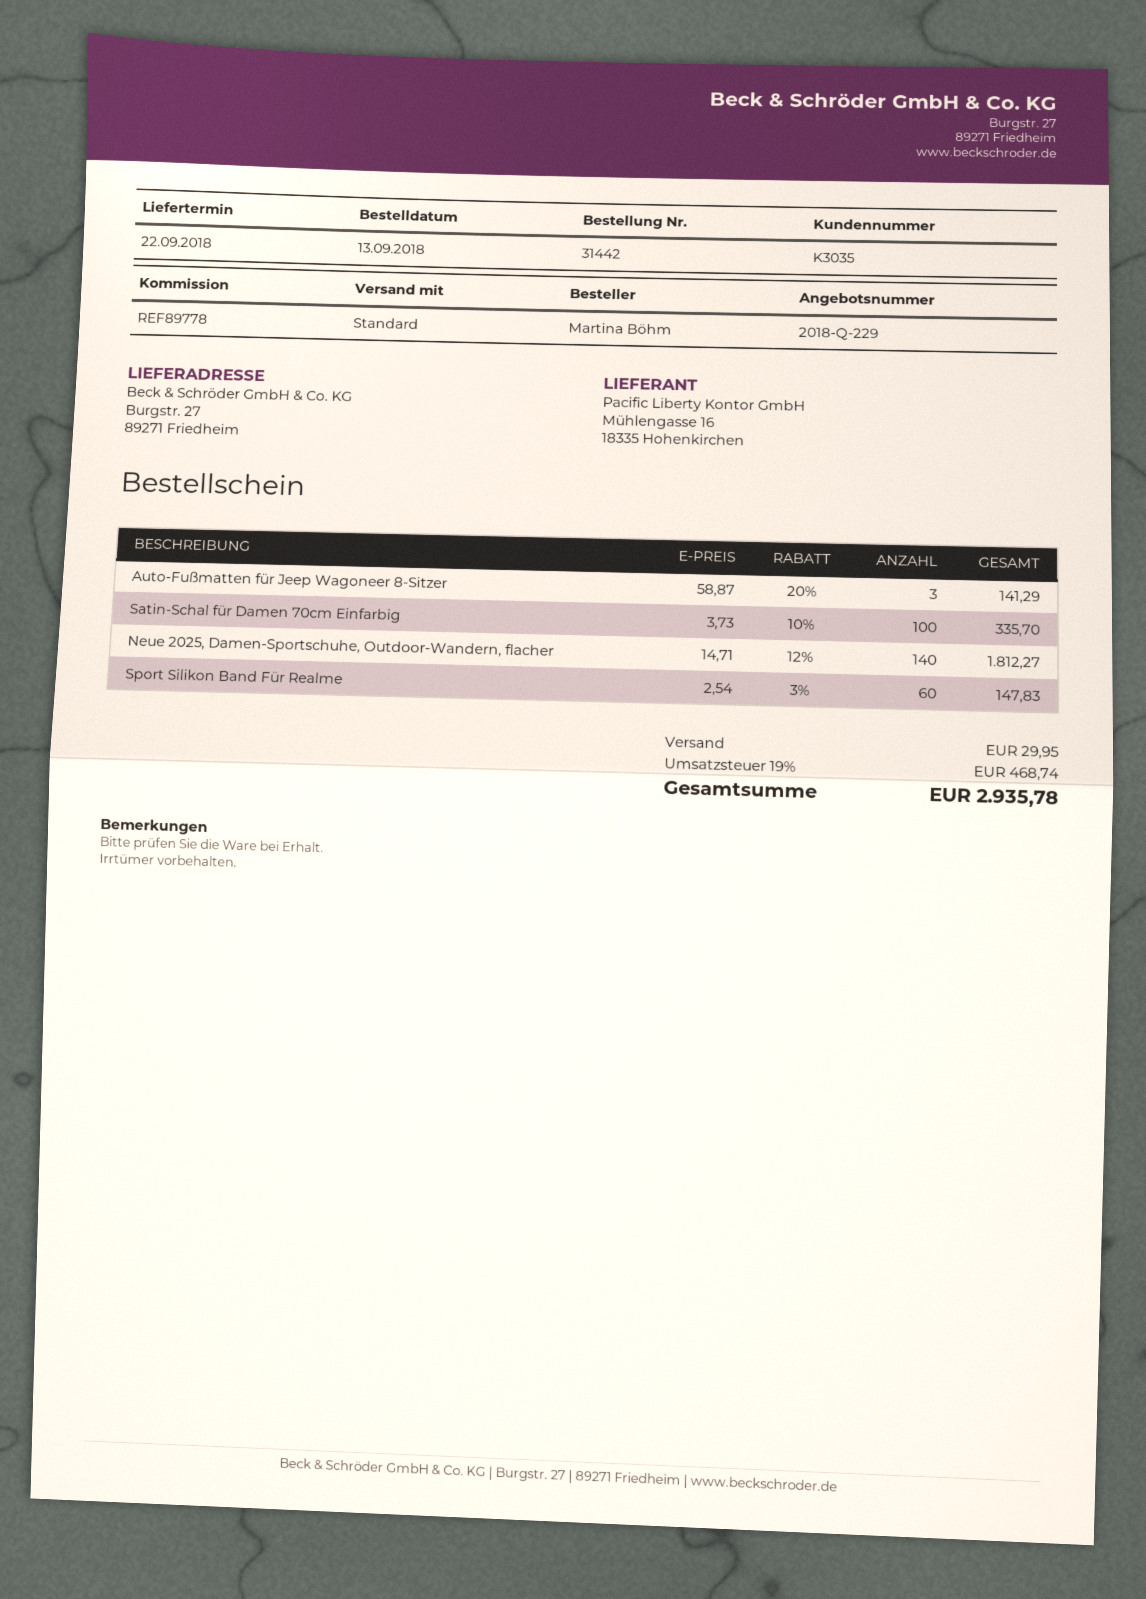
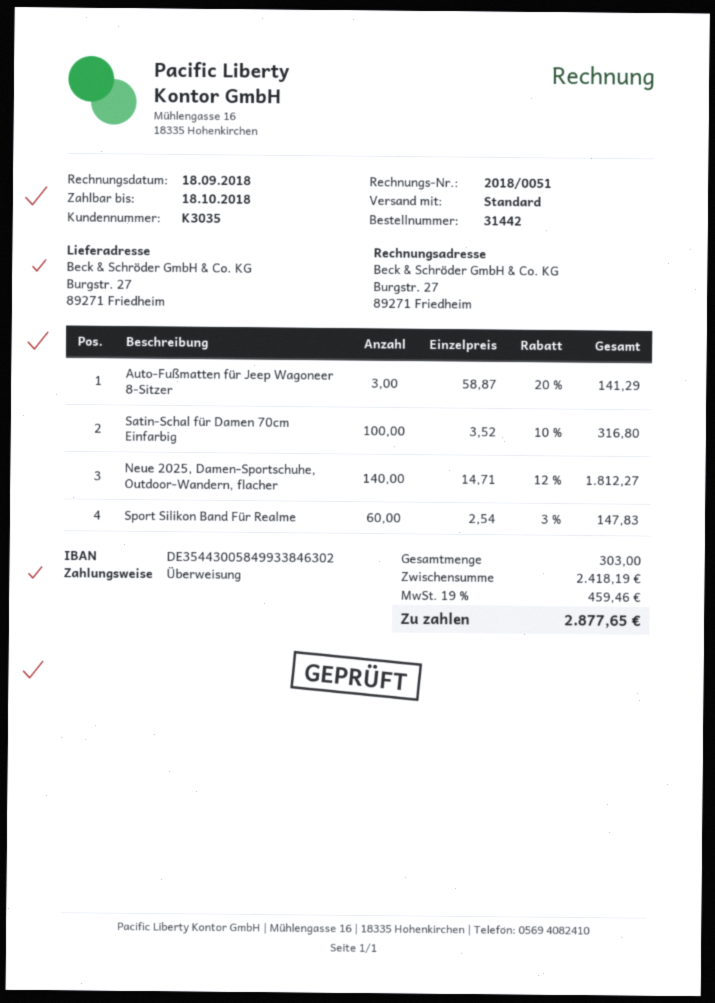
Satin-Schal für Damen 70cm Einfarbig: 100 x 3.73 - 10% = 335.70 -> 100 x 3.52 - 10% = 316.80
shipping: 29.95 -> none
tax: 19% = 468.74 -> 19% = 459.46
total: 2935.78 -> 2877.65

